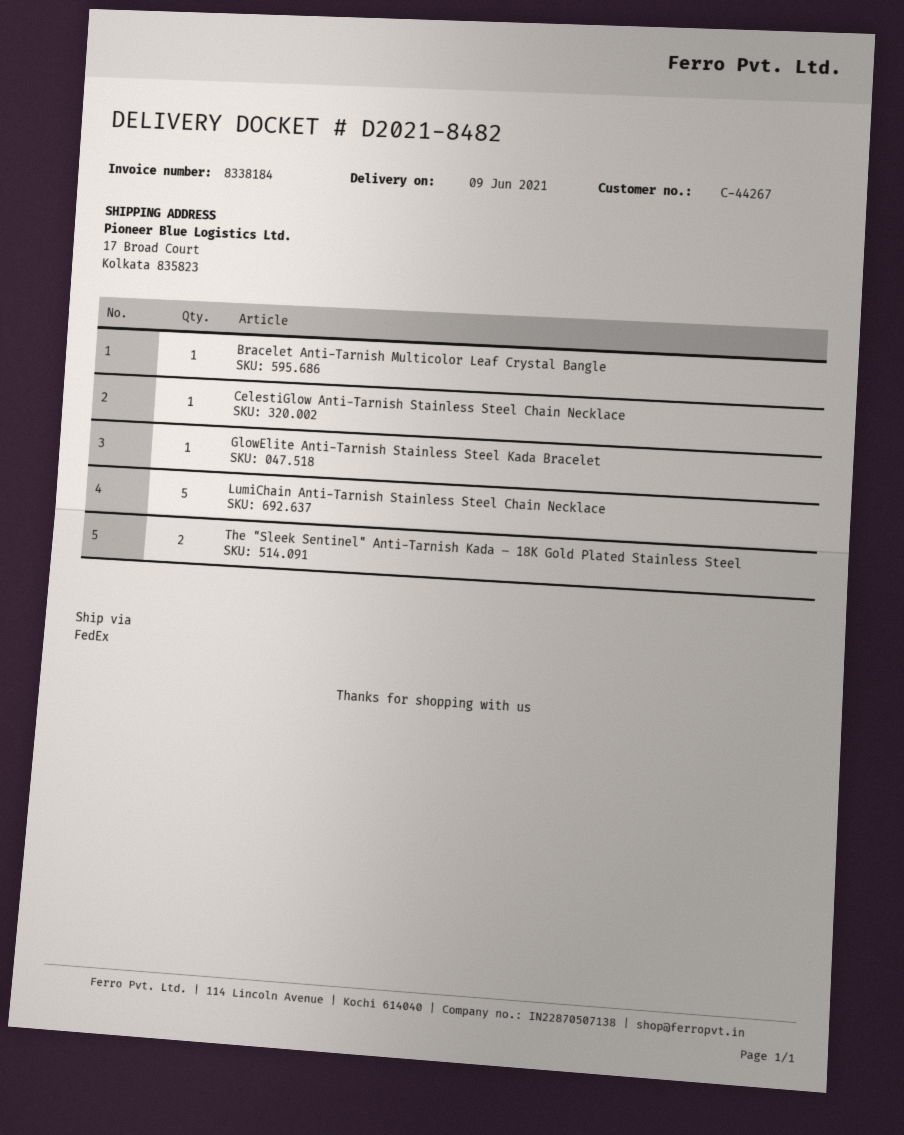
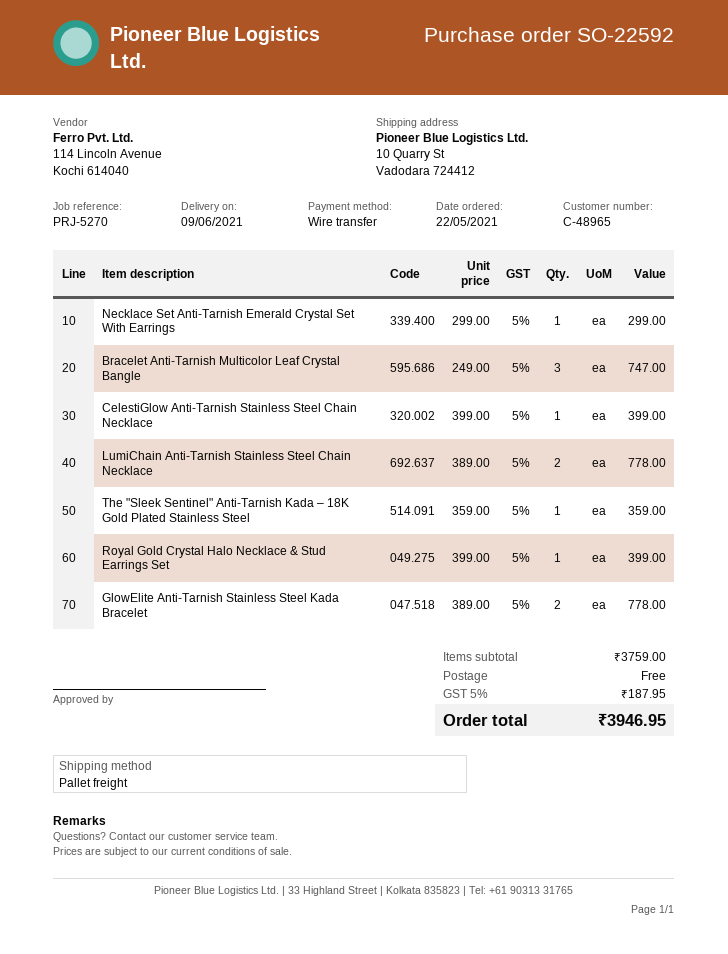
customer number: C-44267 -> C-48965
shipping method: FedEx -> pallet freight
ship to: 17 Broad Court, Kolkata 835823 -> 10 Quarry St, Vadodara 724412
Bracelet Anti-Tarnish Multicolor Leaf Crystal Bangle: 1 -> 3
GlowElite Anti-Tarnish Stainless Steel Kada Bracelet: 1 -> 2
LumiChain Anti-Tarnish Stainless Steel Chain Necklace: 5 -> 2
The "Sleek Sentinel" Anti-Tarnish Kada – 18K Gold Plated Stainless Steel: 2 -> 1
Necklace Set Anti-Tarnish Emerald Crystal Set With Earrings: none -> 1
Royal Gold Crystal Halo Necklace & Stud Earrings Set: none -> 1

